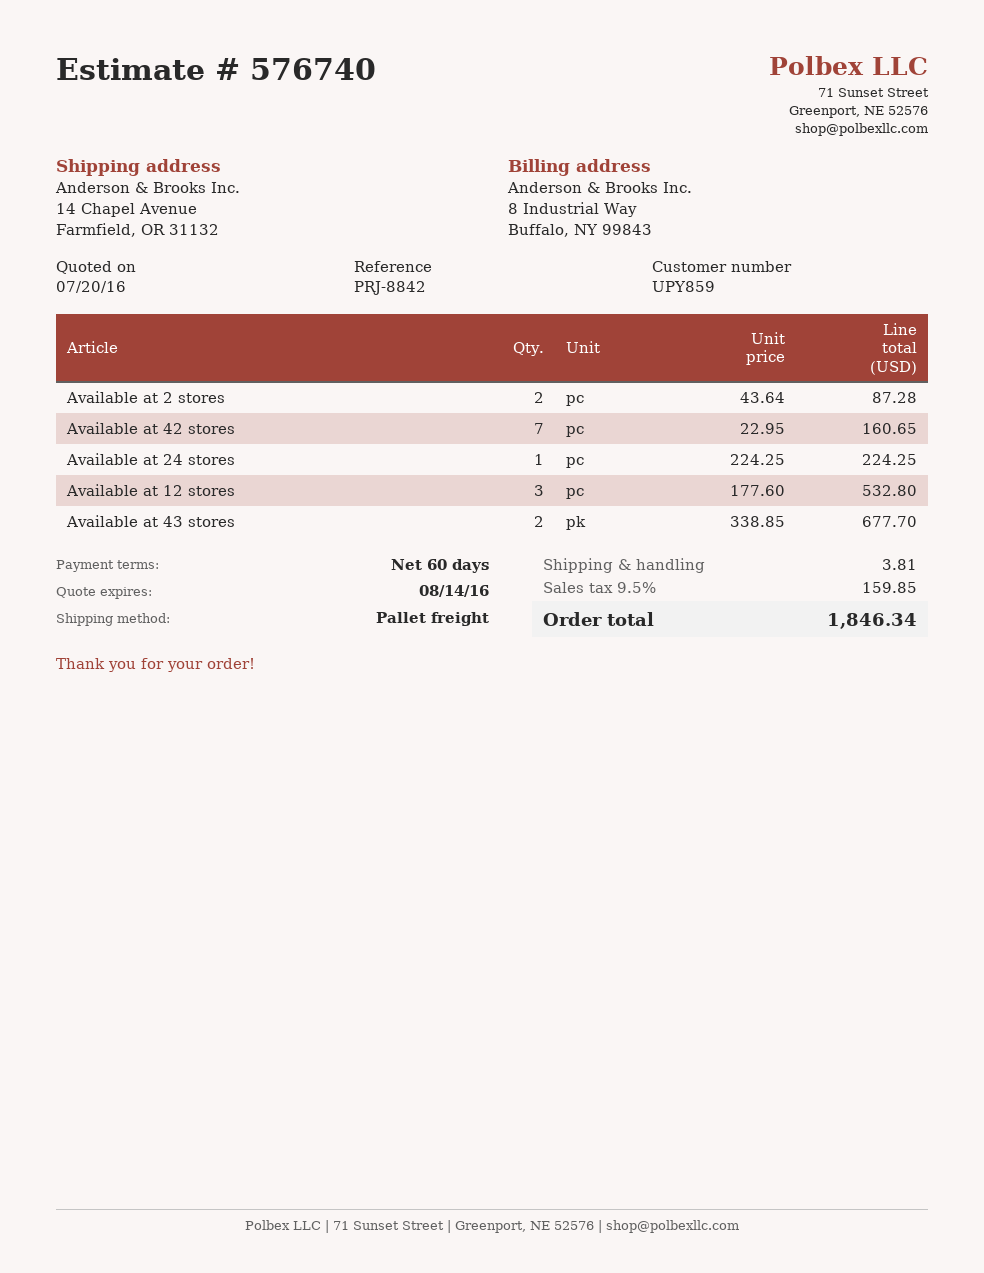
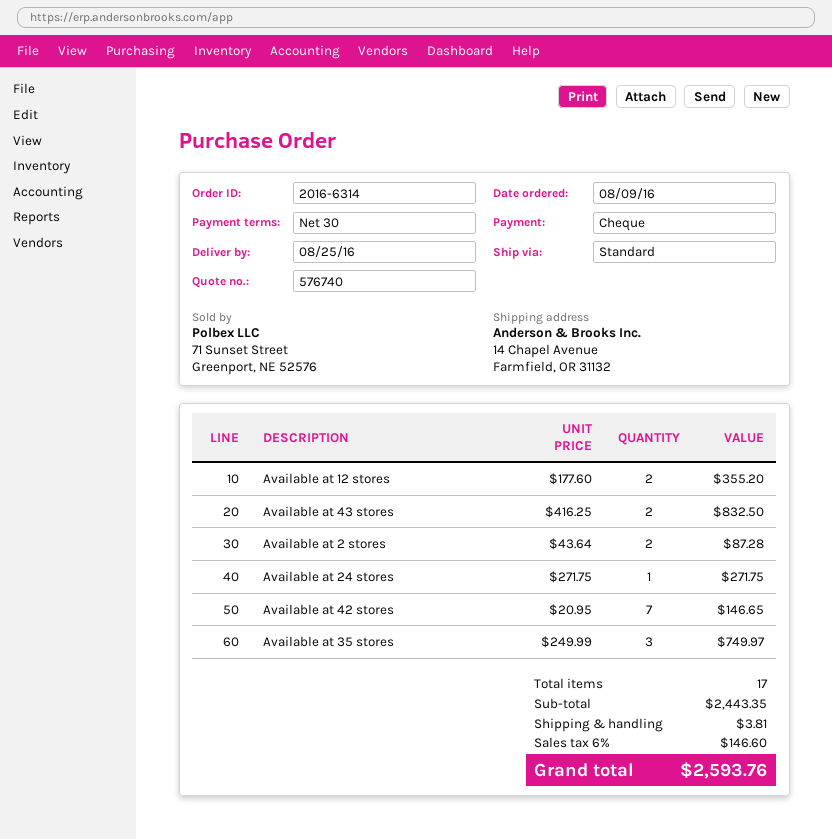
payment terms: 60 days -> 30 days
shipping method: pallet freight -> standard
Available at 42 stores: 7 x 22.95 = 160.65 -> 7 x 20.95 = 146.65
Available at 24 stores: 1 x 224.25 = 224.25 -> 1 x 271.75 = 271.75
Available at 12 stores: 3 x 177.60 = 532.80 -> 2 x 177.60 = 355.20
Available at 43 stores: 2 x 338.85 = 677.70 -> 2 x 416.25 = 832.50
Available at 35 stores: none -> 3 x 249.99 = 749.97
tax: 9.5% = 159.85 -> 6% = 146.60
total: 1846.34 -> 2593.76

